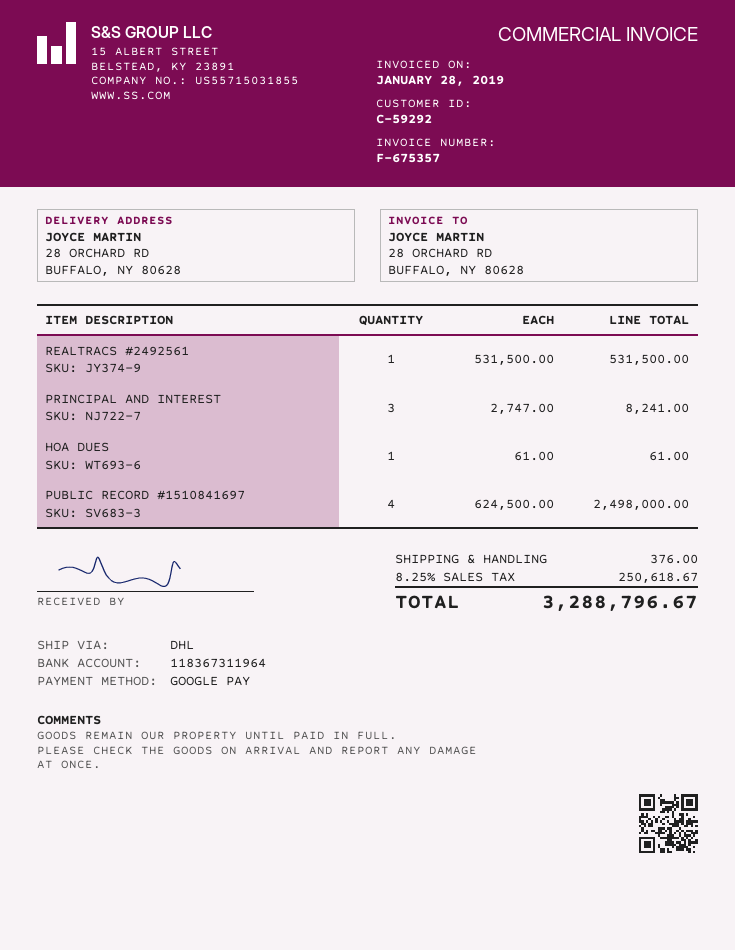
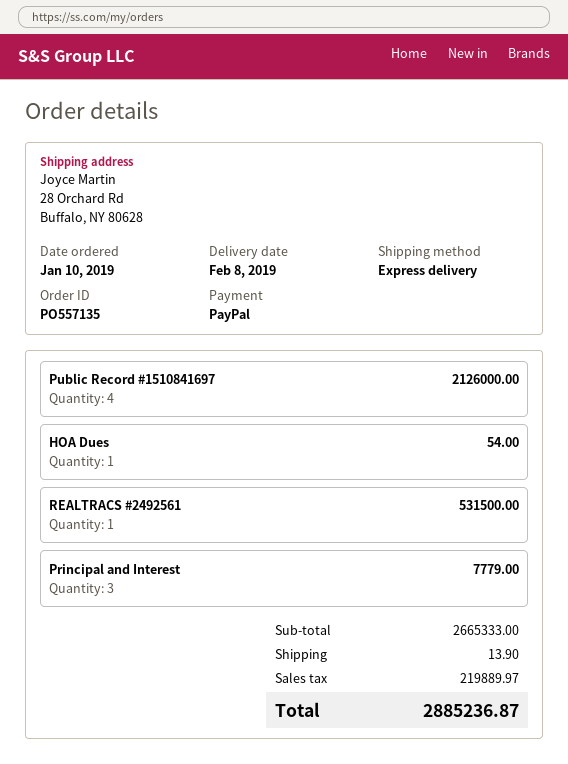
payment method: Google Pay -> PayPal
shipping method: DHL -> express
PRINCIPAL AND INTEREST: 3 for 8241.00 -> 3 for 7779.00
HOA DUES: 1 for 61.00 -> 1 for 54.00
PUBLIC RECORD #1510841697: 4 for 2498000.00 -> 4 for 2126000.00
shipping: 376.00 -> 13.90
tax: 250618.67 -> 219889.97
total: 3288796.67 -> 2885236.87

